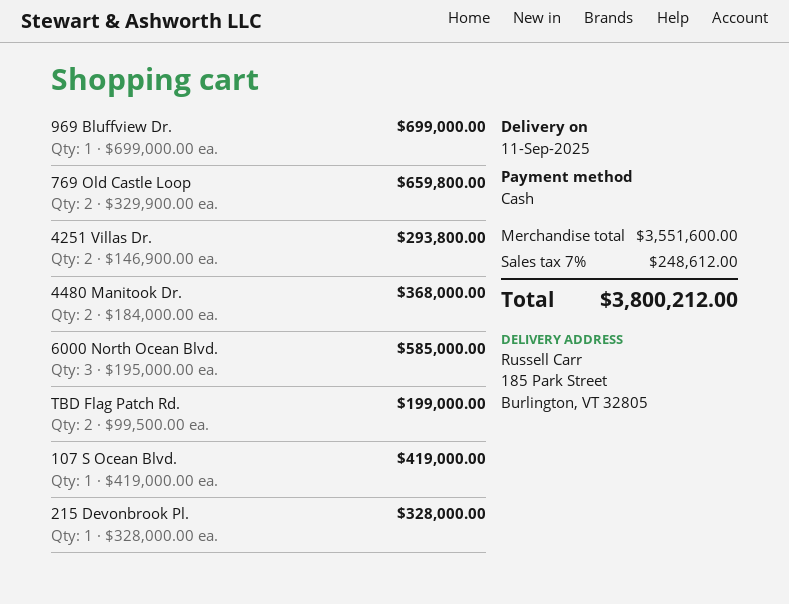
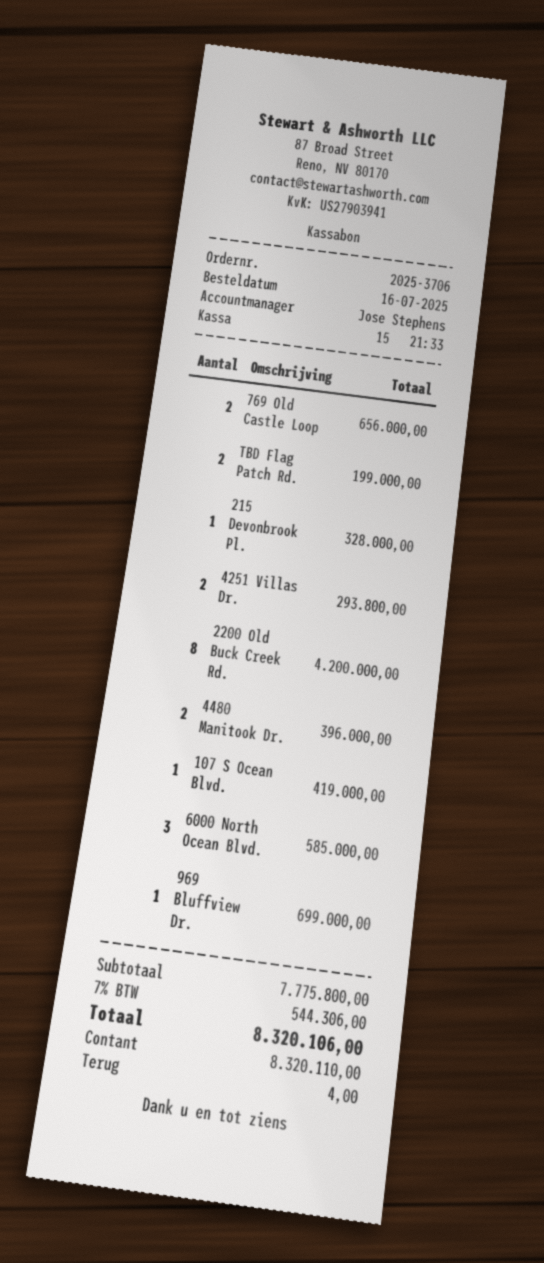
769 Old Castle Loop: 2 for 659800.00 -> 2 for 656000.00
4480 Manitook Dr.: 2 for 368000.00 -> 2 for 396000.00
2200 Old Buck Creek Rd.: none -> 8 for 4200000.00
subtotal: 3551600.00 -> 7775800.00
tax: 7% = 248612.00 -> 7% = 544306.00
total: 3800212.00 -> 8320106.00

